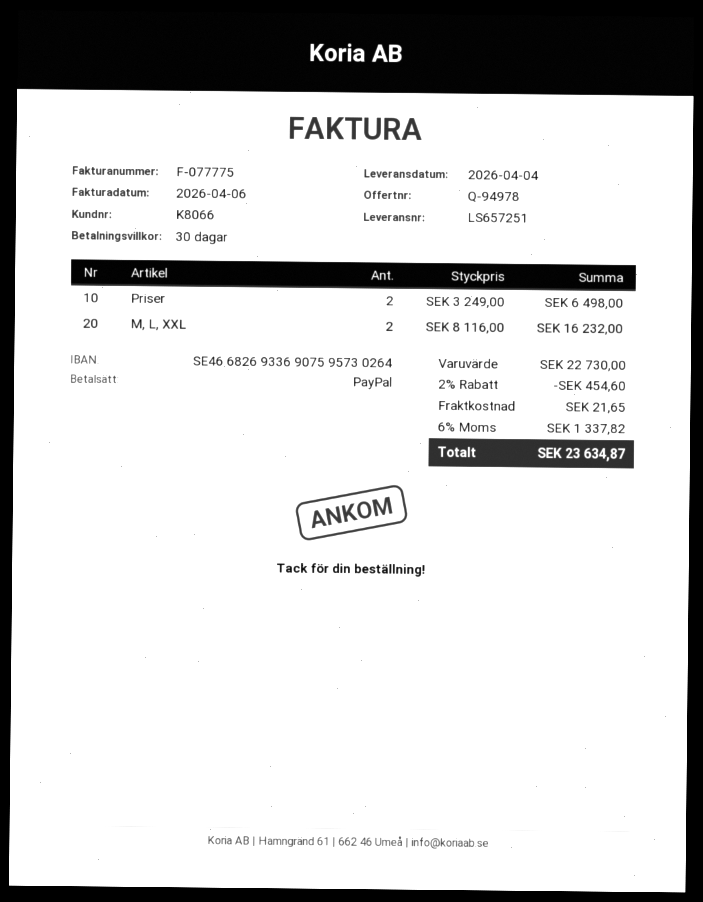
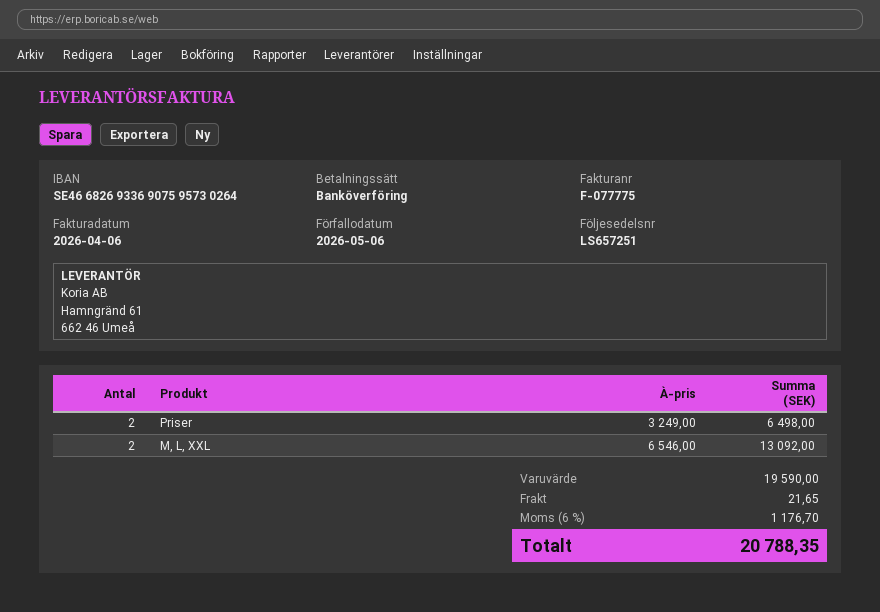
payment method: PayPal -> bank transfer
M, L, XXL: 2 x 8116.00 = 16232.00 -> 2 x 6546.00 = 13092.00
subtotal: 22730.00 -> 19590.00
discount: 2% = 454.60 -> none
tax: 6% = 1337.82 -> 6% = 1176.70
total: 23634.87 -> 20788.35

